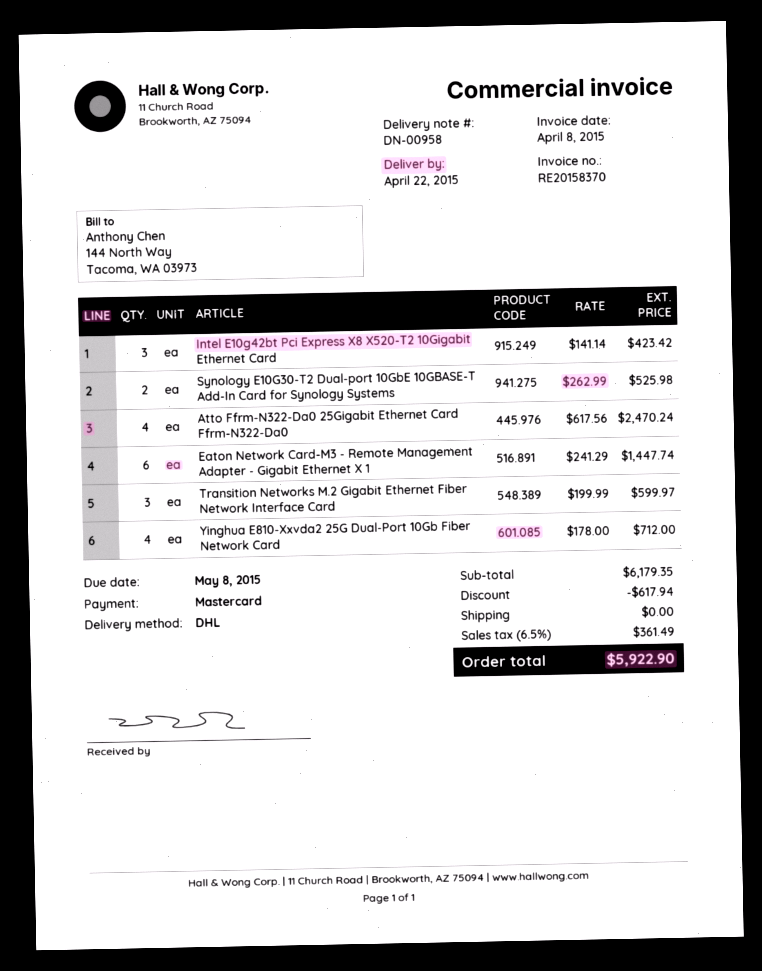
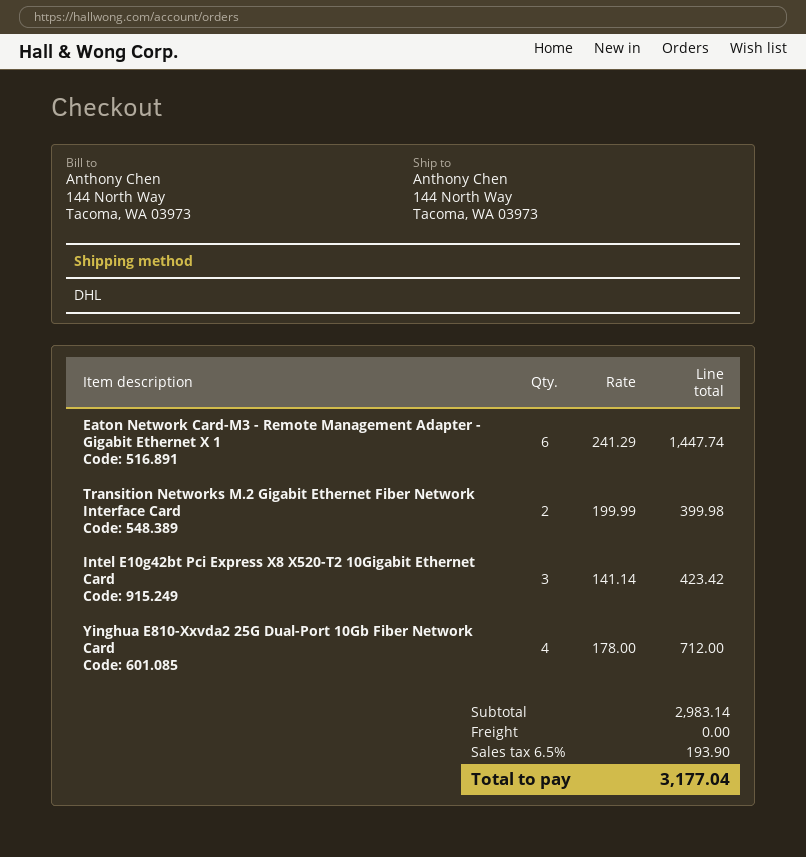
Synology E10G30-T2 Dual-port 10GbE 10GBASE-T Add-In Card for Synology Systems: 2 x 262.99 = 525.98 -> none
Atto Ffrm-N322-Da0 25Gigabit Ethernet Card Ffrm-N322-Da0: 4 x 617.56 = 2470.24 -> none
Transition Networks M.2 Gigabit Ethernet Fiber Network Interface Card: 3 x 199.99 = 599.97 -> 2 x 199.99 = 399.98
subtotal: 6179.35 -> 2983.14
discount: 617.94 -> none
tax: 6.5% = 361.49 -> 6.5% = 193.90
total: 5922.90 -> 3177.04

